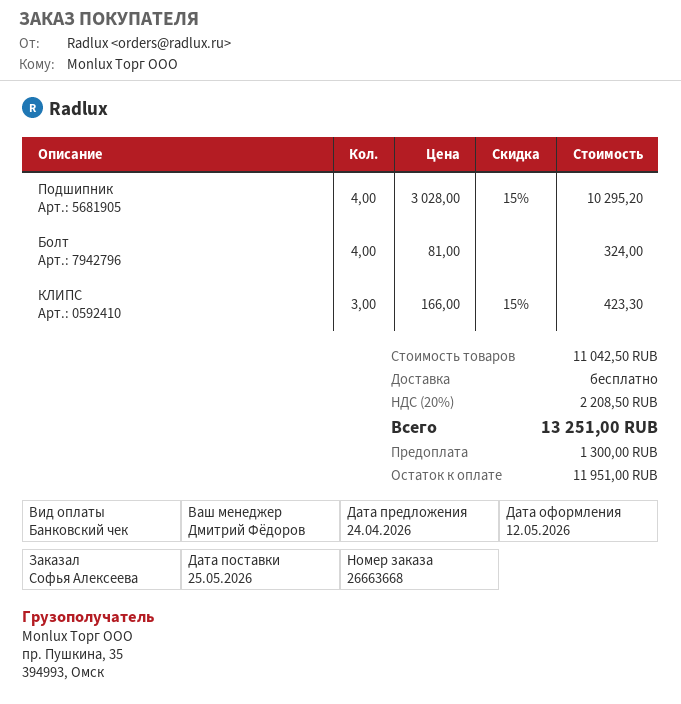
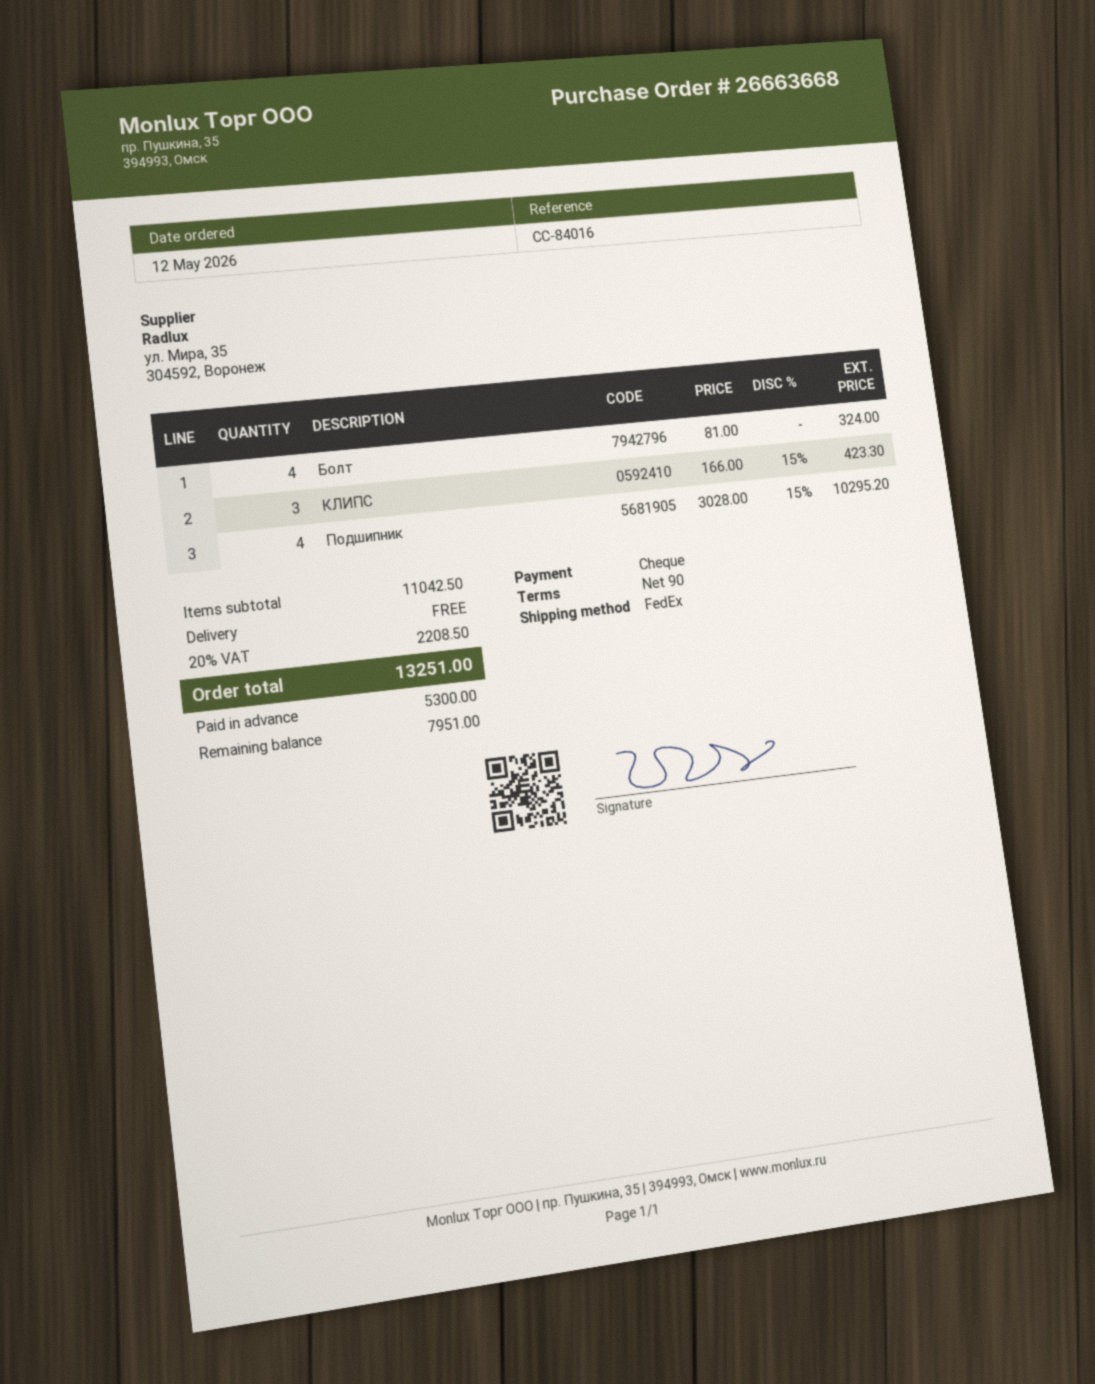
deposit: 1300.00 -> 5300.00
balance: 11951.00 -> 7951.00

